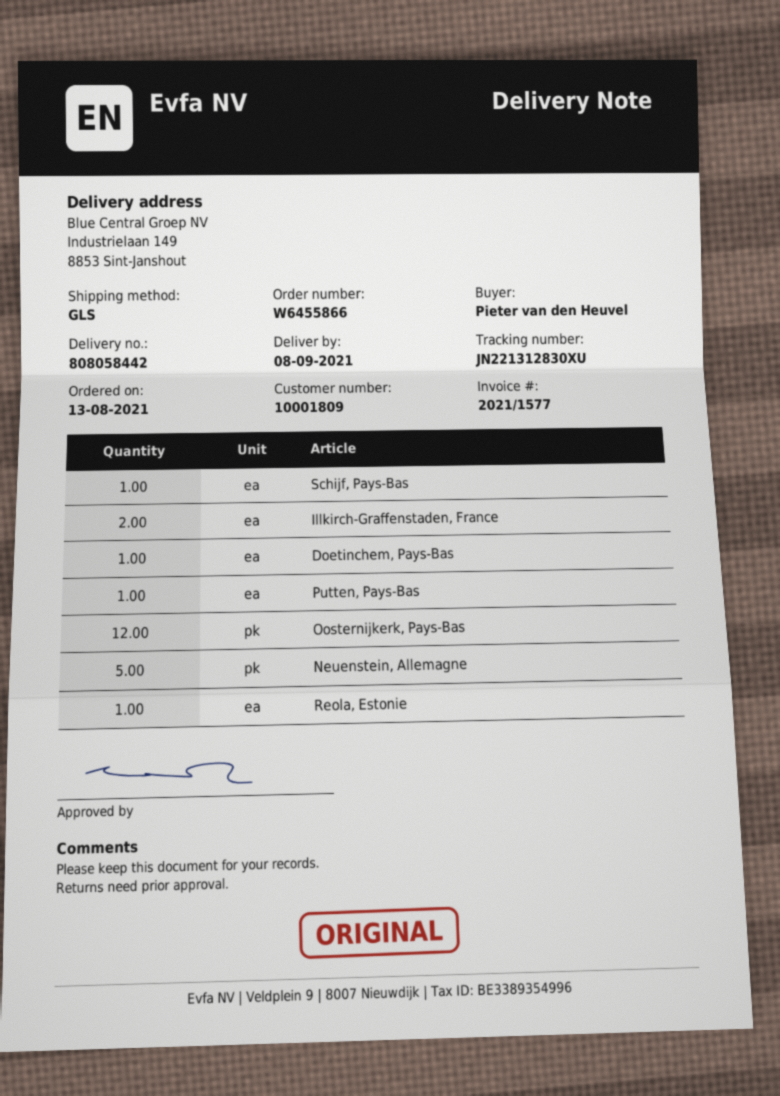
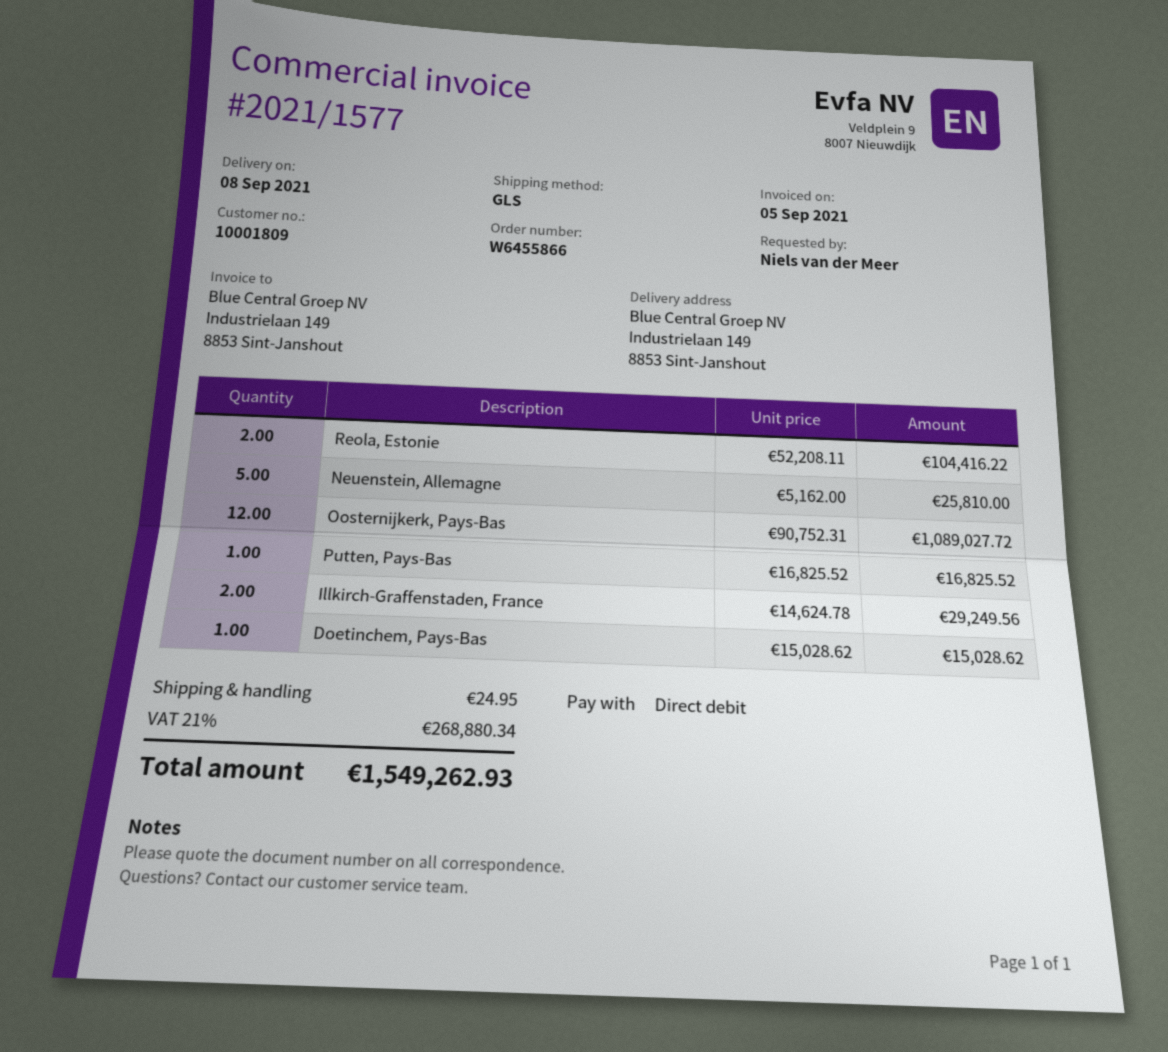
ordered by: Pieter van den Heuvel -> Niels van der Meer
Schijf, Pays-Bas: 1 -> none
Reola, Estonie: 1 -> 2

